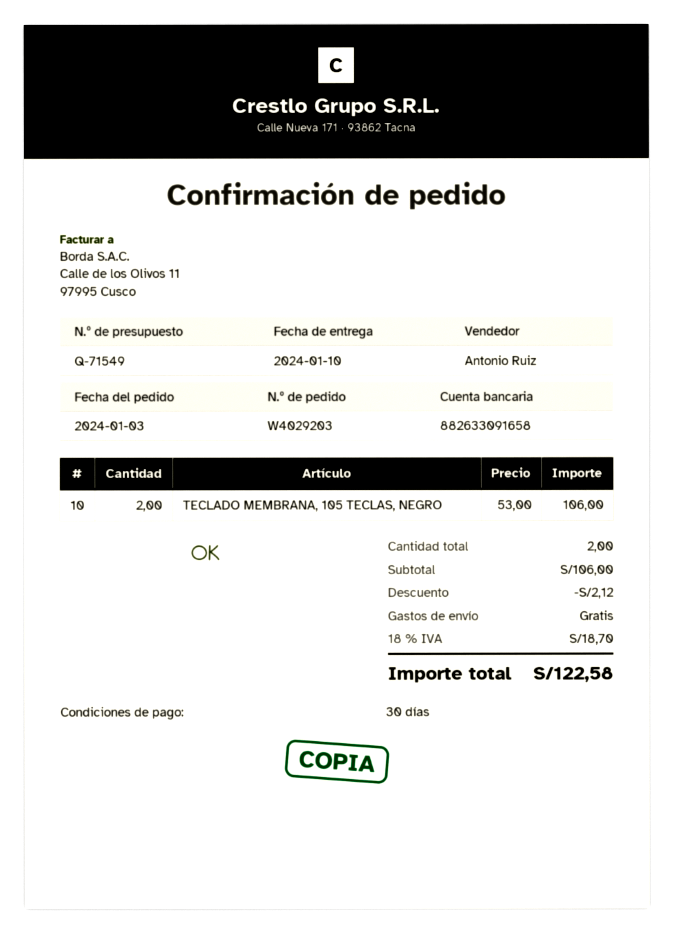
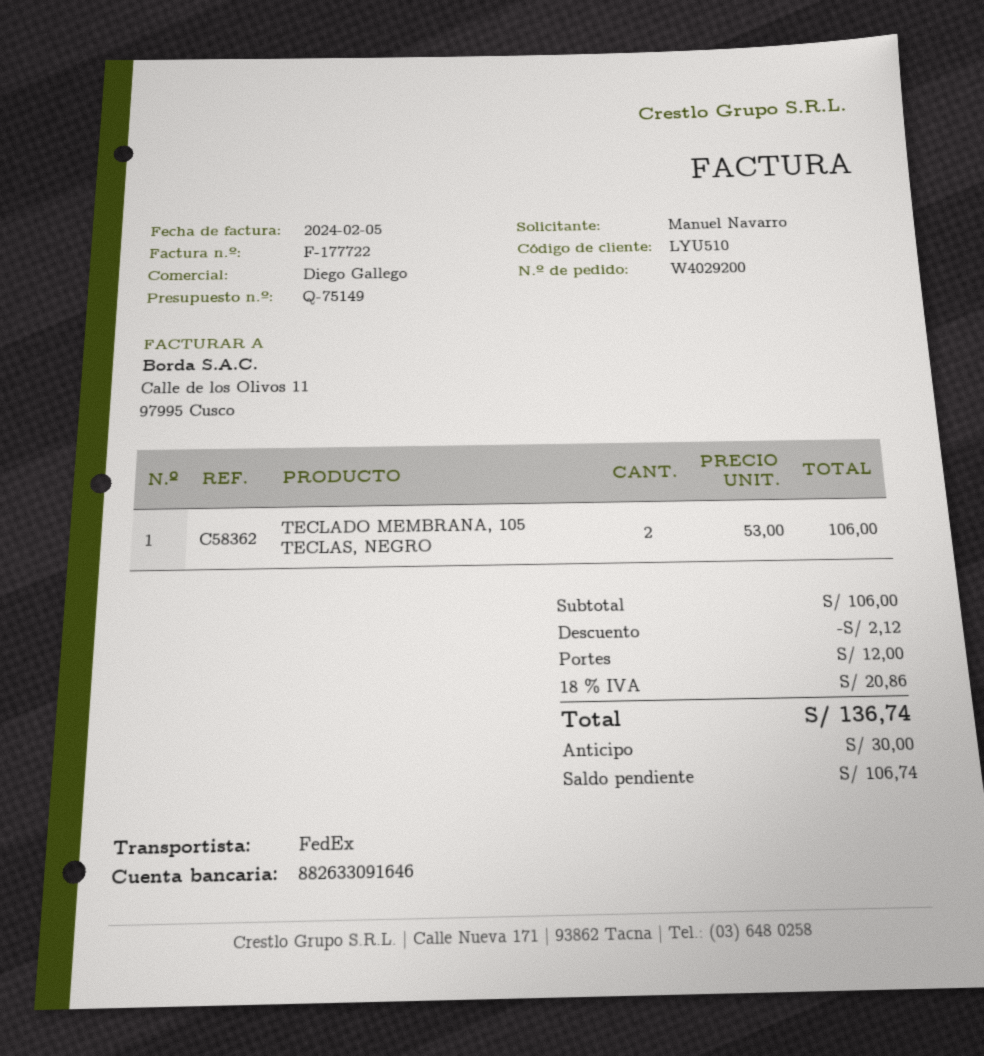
quote number: Q-71549 -> Q-75149
order number: W4029203 -> W4029200
sales rep: Antonio Ruiz -> Diego Gallego
bank account: 882633091658 -> 882633091646
shipping: 0.00 -> 12.00
tax: 18% = 18.70 -> 18% = 20.86
total: 122.58 -> 136.74

